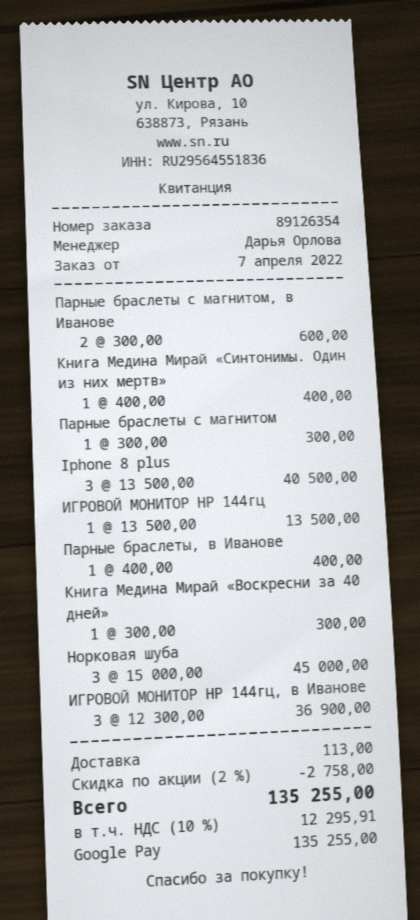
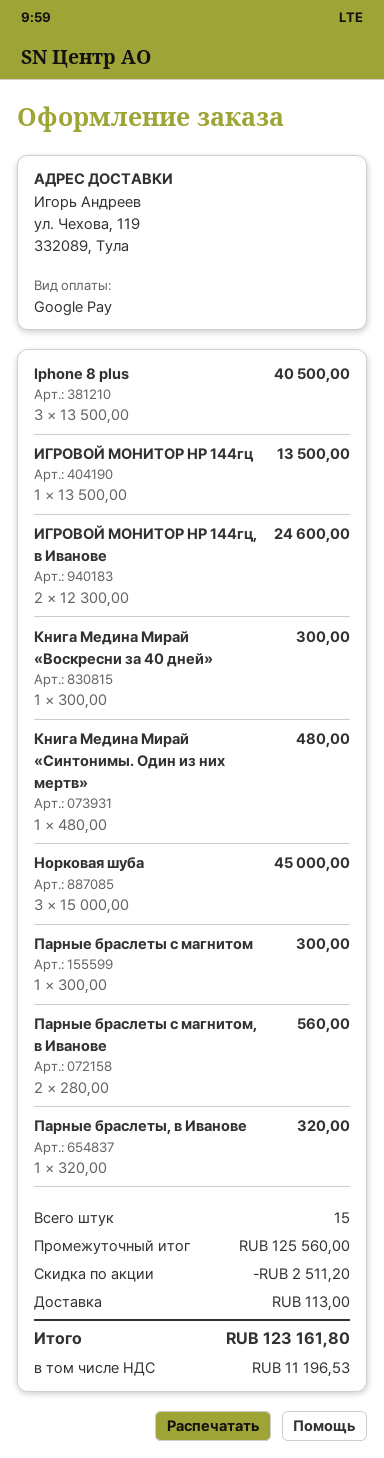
Парные браслеты с магнитом, в Иванове: 2 x 300.00 = 600.00 -> 2 x 280.00 = 560.00
Книга Медина Мирай «Синтонимы. Один из них мертв»: 1 x 400.00 = 400.00 -> 1 x 480.00 = 480.00
Парные браслеты, в Иванове: 1 x 400.00 = 400.00 -> 1 x 320.00 = 320.00
ИГРОВОЙ МОНИТОР HP 144гц, в Иванове: 3 x 12300.00 = 36900.00 -> 2 x 12300.00 = 24600.00
discount: 2758.00 -> 2511.20
tax: 12295.91 -> 11196.53
total: 135255.00 -> 123161.80

